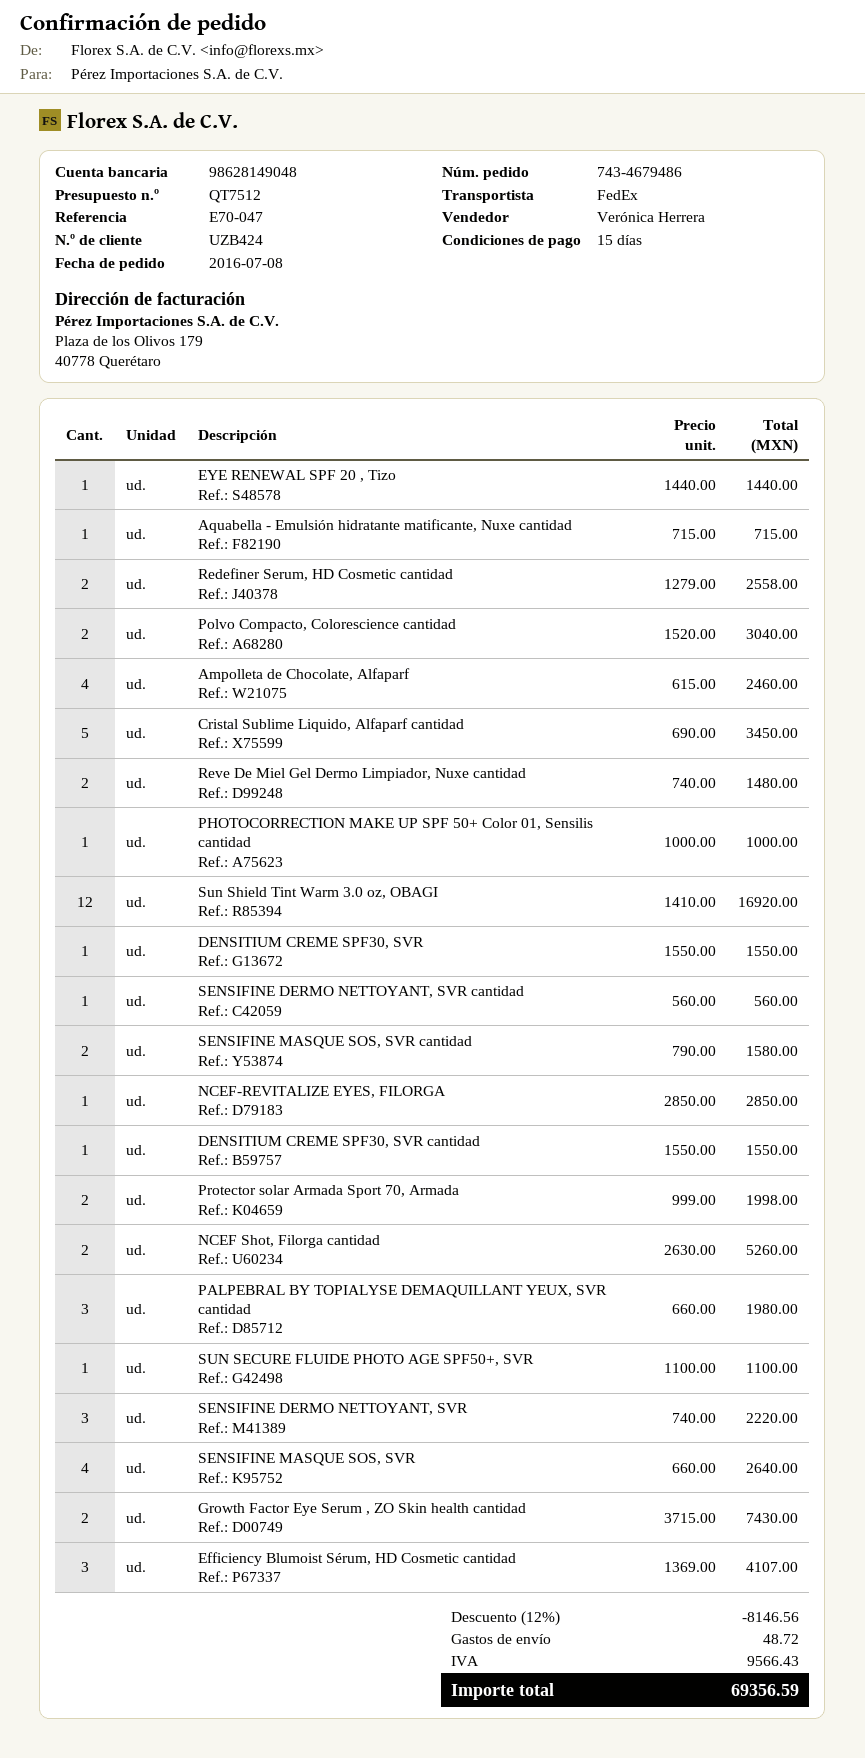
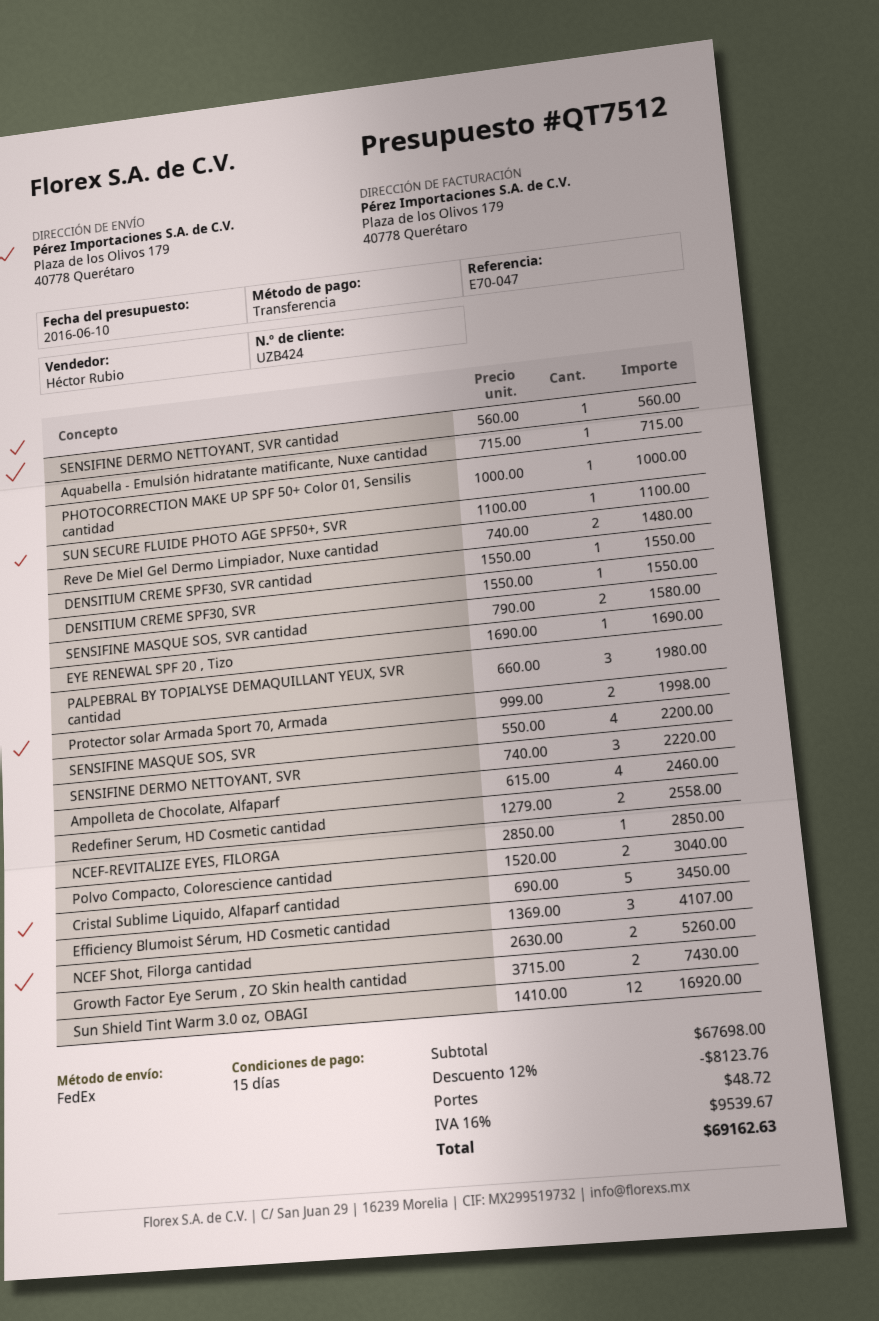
sales rep: Verónica Herrera -> Héctor Rubio
EYE RENEWAL SPF 20 , Tizo: 1 x 1440.00 = 1440.00 -> 1 x 1690.00 = 1690.00
SENSIFINE MASQUE SOS, SVR: 4 x 660.00 = 2640.00 -> 4 x 550.00 = 2200.00
discount: 12% = 8146.56 -> 12% = 8123.76
tax: 9566.43 -> 9539.67
total: 69356.59 -> 69162.63

